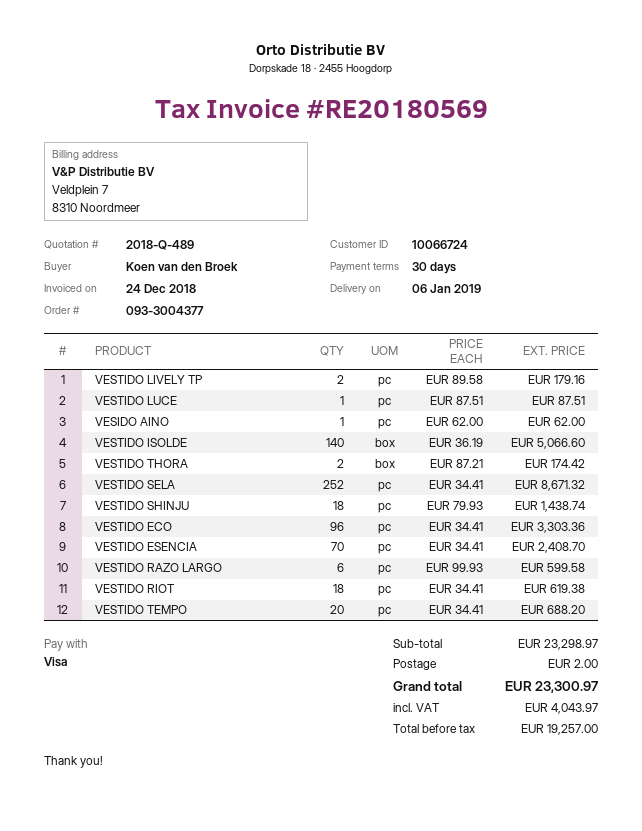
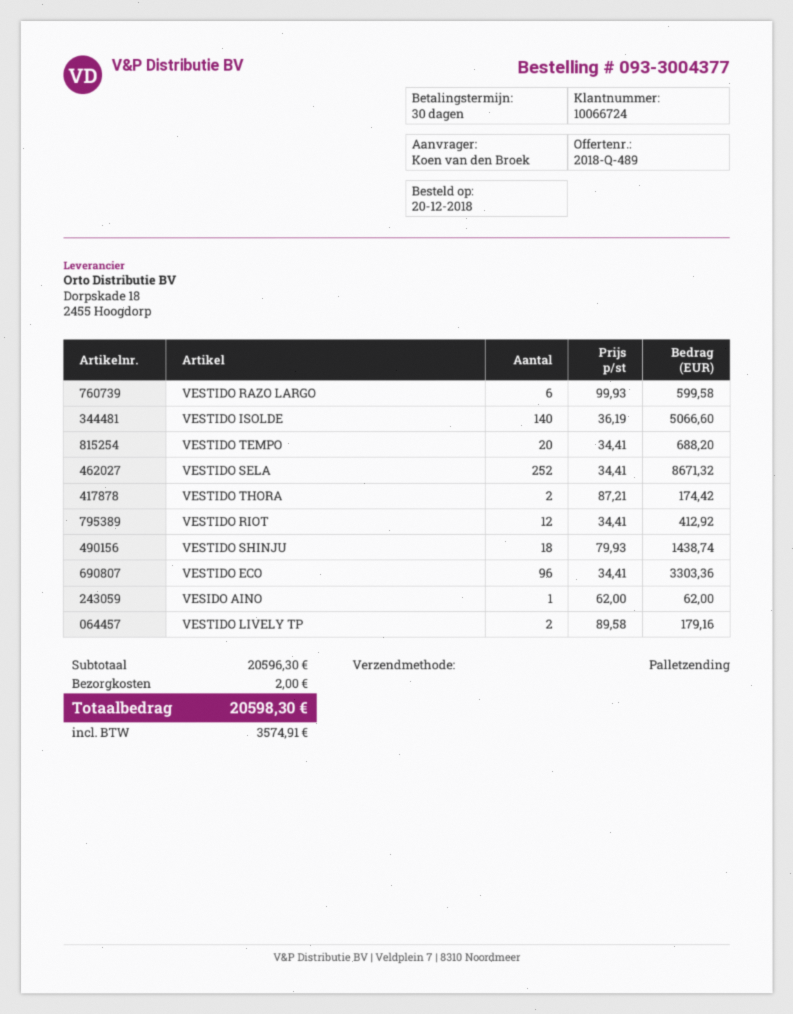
VESTIDO LUCE: 1 x 87.51 = 87.51 -> none
VESTIDO ESENCIA: 70 x 34.41 = 2408.70 -> none
VESTIDO RIOT: 18 x 34.41 = 619.38 -> 12 x 34.41 = 412.92
subtotal: 23298.97 -> 20596.30
tax: 4043.97 -> 3574.91
total: 23300.97 -> 20598.30

